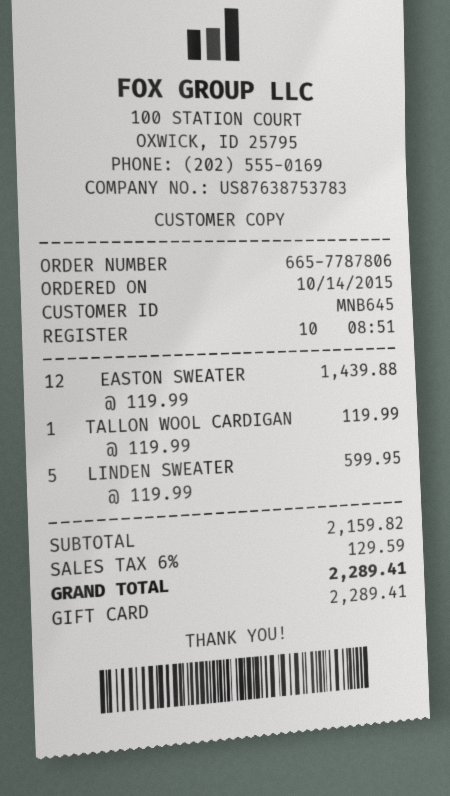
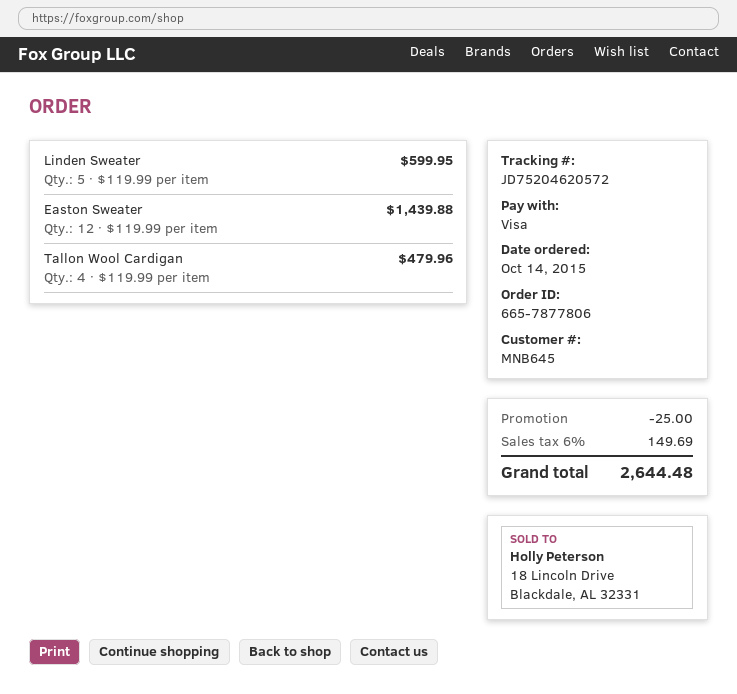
order number: 665-7787806 -> 665-7877806
payment method: gift card -> Visa
TALLON WOOL CARDIGAN: 1 x 119.99 = 119.99 -> 4 x 119.99 = 479.96
discount: none -> 25.00
tax: 6% = 129.59 -> 6% = 149.69
total: 2289.41 -> 2644.48

